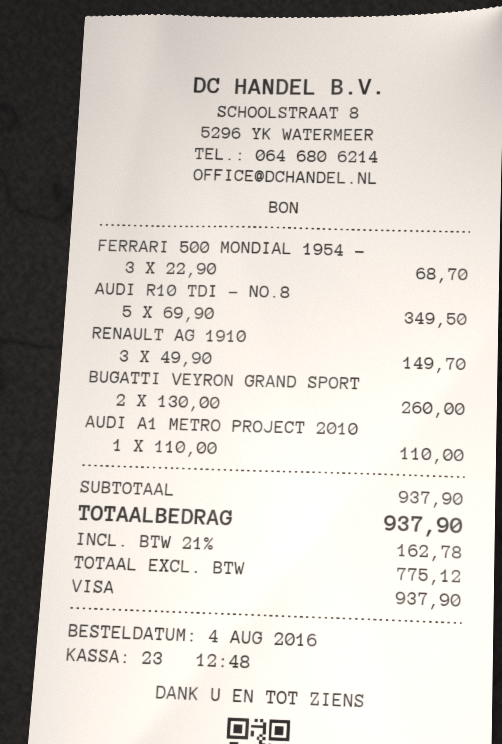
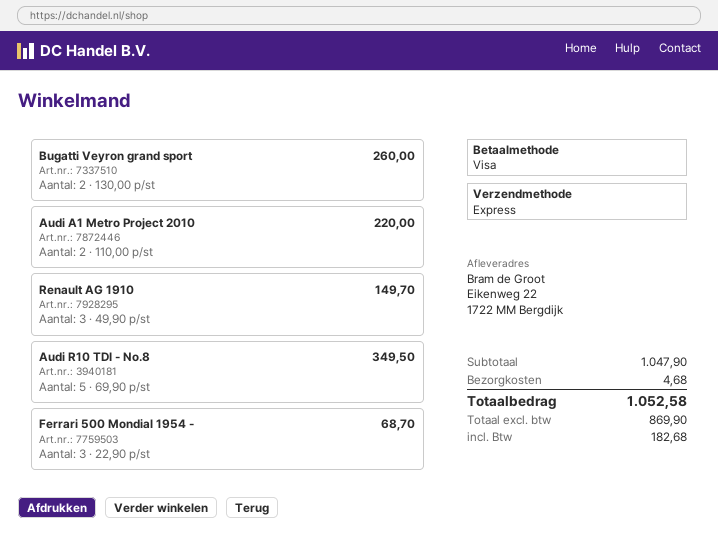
AUDI A1 METRO PROJECT 2010: 1 x 110.00 = 110.00 -> 2 x 110.00 = 220.00
subtotal: 937.90 -> 1047.90
shipping: none -> 4.68
net: 775.12 -> 869.90
tax: 162.78 -> 182.68
total: 937.90 -> 1052.58

